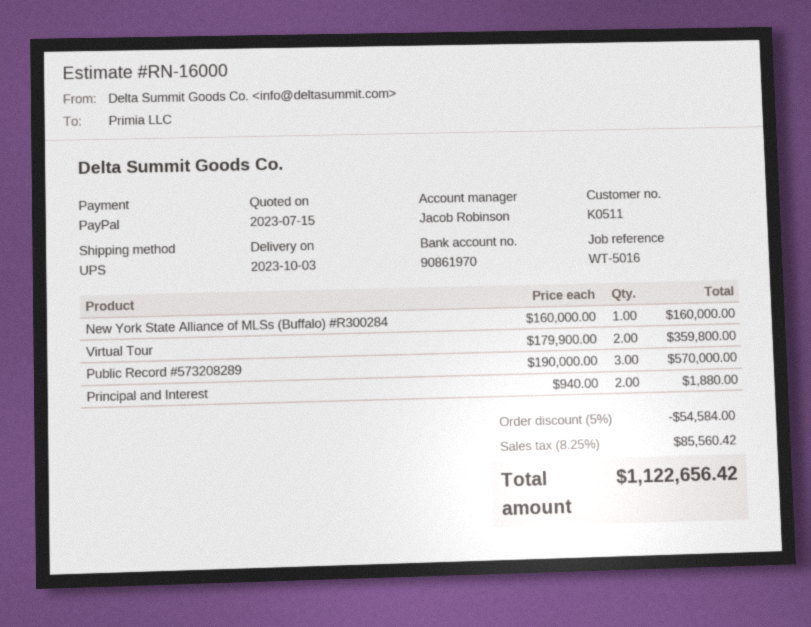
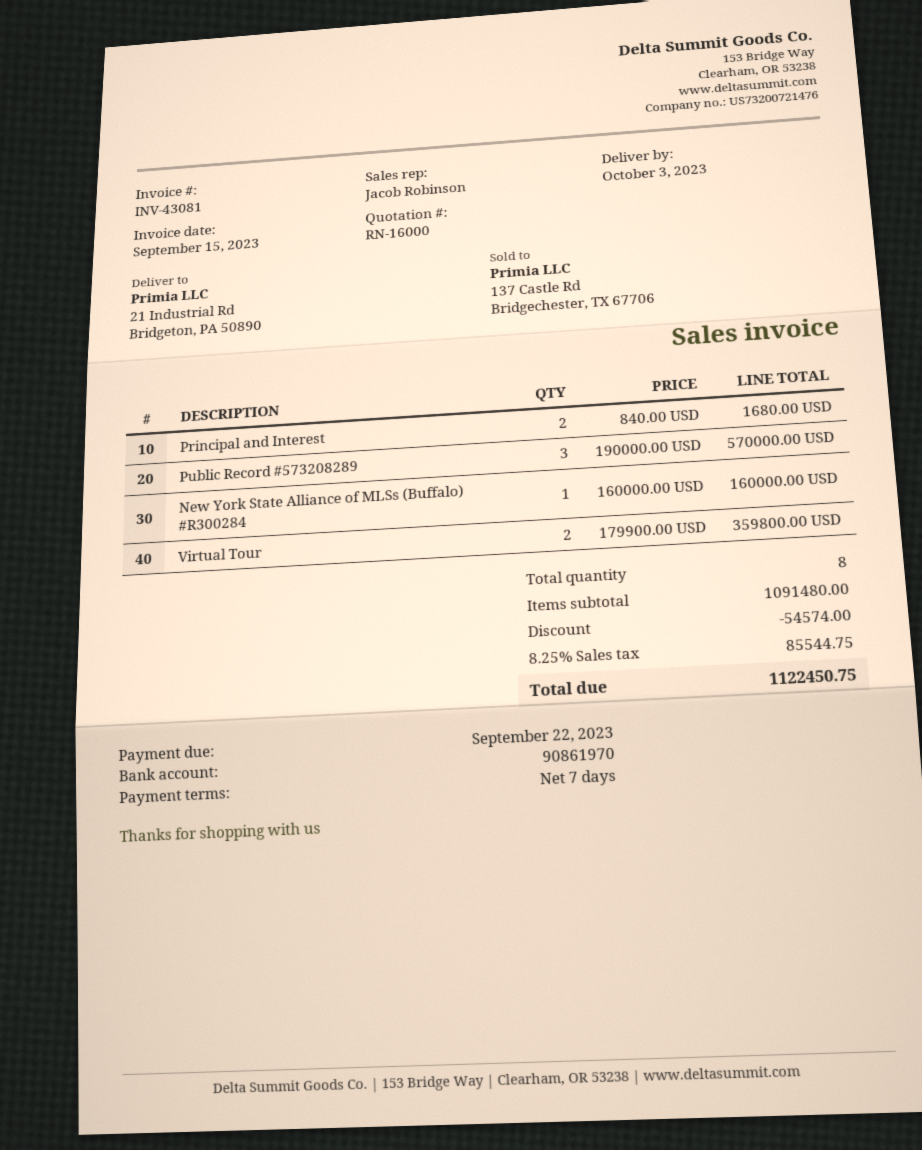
Principal and Interest: 2 x 940.00 = 1880.00 -> 2 x 840.00 = 1680.00
discount: 54584.00 -> 54574.00
tax: 8.25% = 85560.42 -> 8.25% = 85544.75
total: 1122656.42 -> 1122450.75

